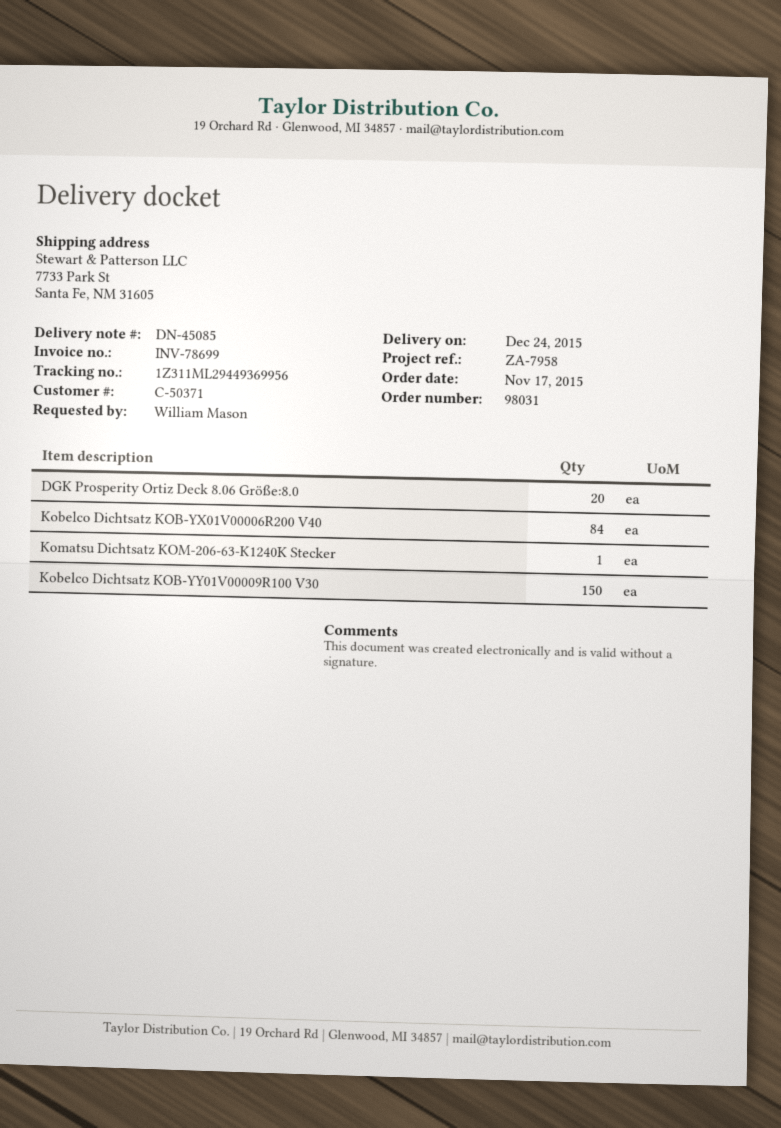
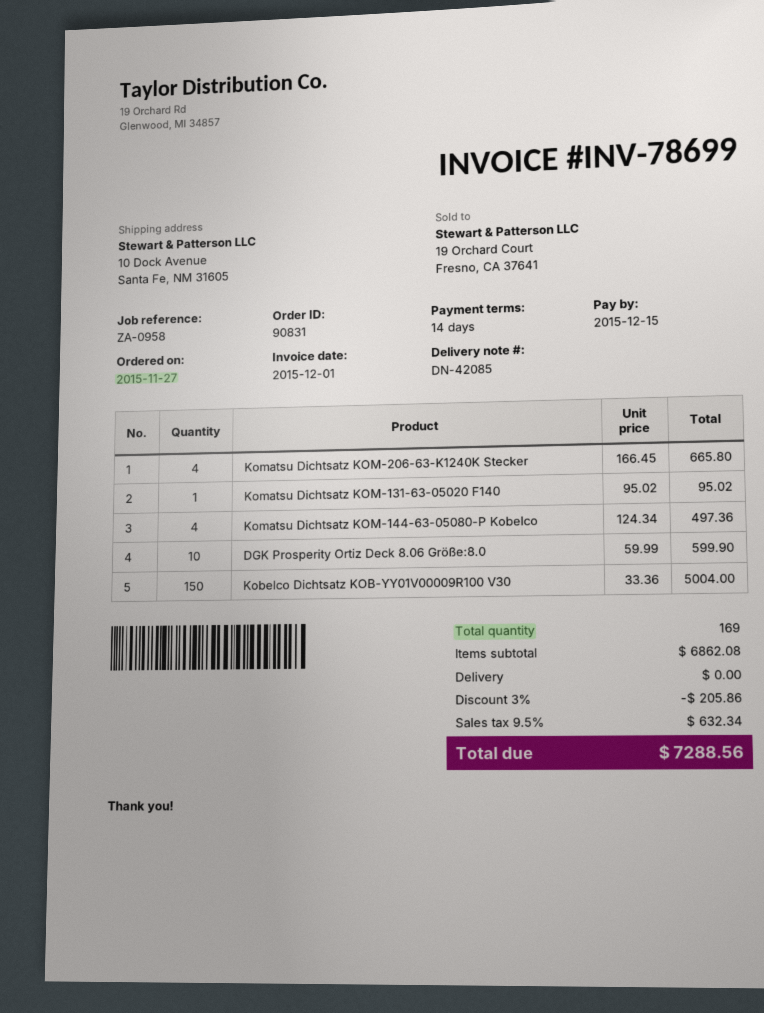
order number: 98031 -> 90831
order date: 2015-11-17 -> 2015-11-27
delivery note number: DN-45085 -> DN-42085
reference: ZA-7958 -> ZA-0958
ship to: 7733 Park St, Santa Fe, NM 31605 -> 10 Dock Avenue, Santa Fe, NM 31605
DGK Prosperity Ortiz Deck 8.06 Größe:8.0: 20 -> 10
Kobelco Dichtsatz KOB-YX01V00006R200 V40: 84 -> none
Komatsu Dichtsatz KOM-206-63-K1240K Stecker: 1 -> 4
Komatsu Dichtsatz KOM-131-63-05020 F140: none -> 1
Komatsu Dichtsatz KOM-144-63-05080-P Kobelco: none -> 4

